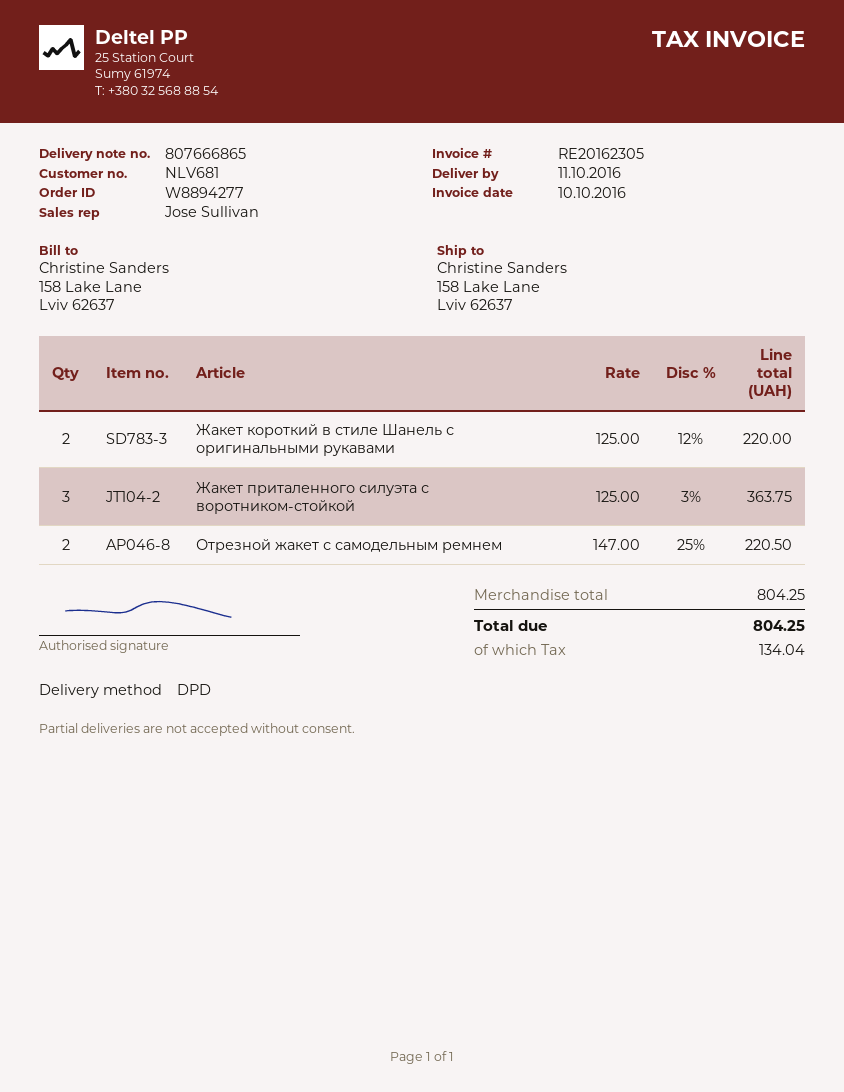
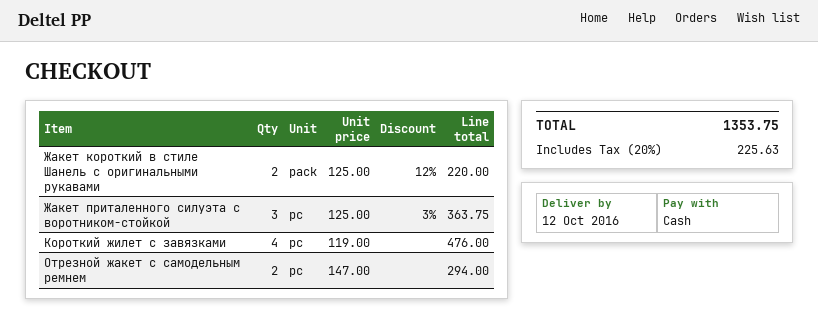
delivery date: 2016-10-11 -> 2016-10-12
Отрезной жакет с самодельным ремнем: 2 x 147.00 - 25% = 220.50 -> 2 x 147.00 = 294.00
Короткий жилет с завязками: none -> 4 x 119.00 = 476.00
tax: 134.04 -> 225.63
total: 804.25 -> 1353.75

